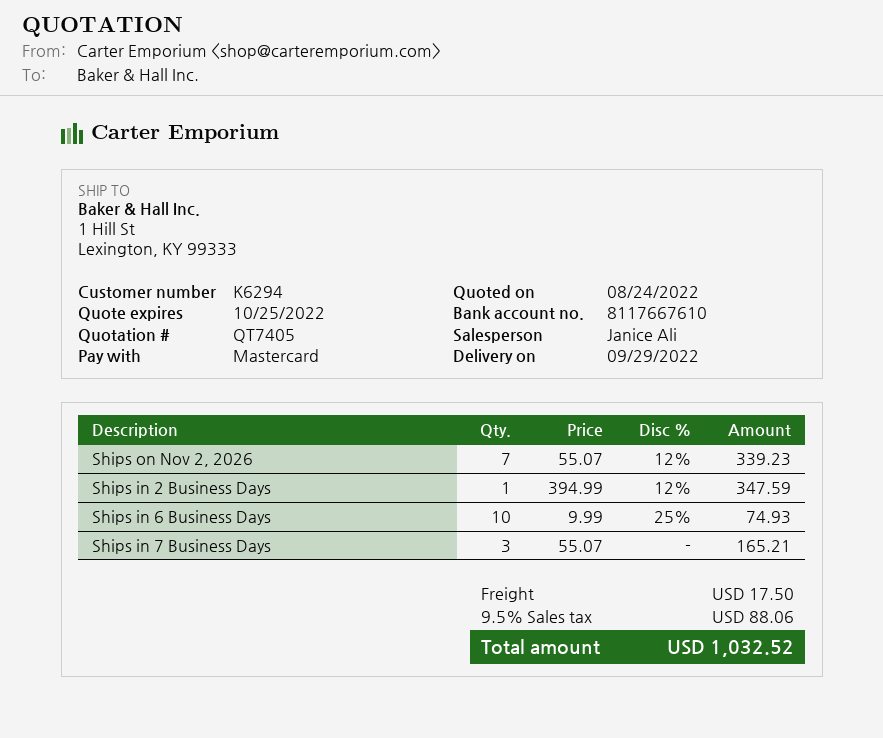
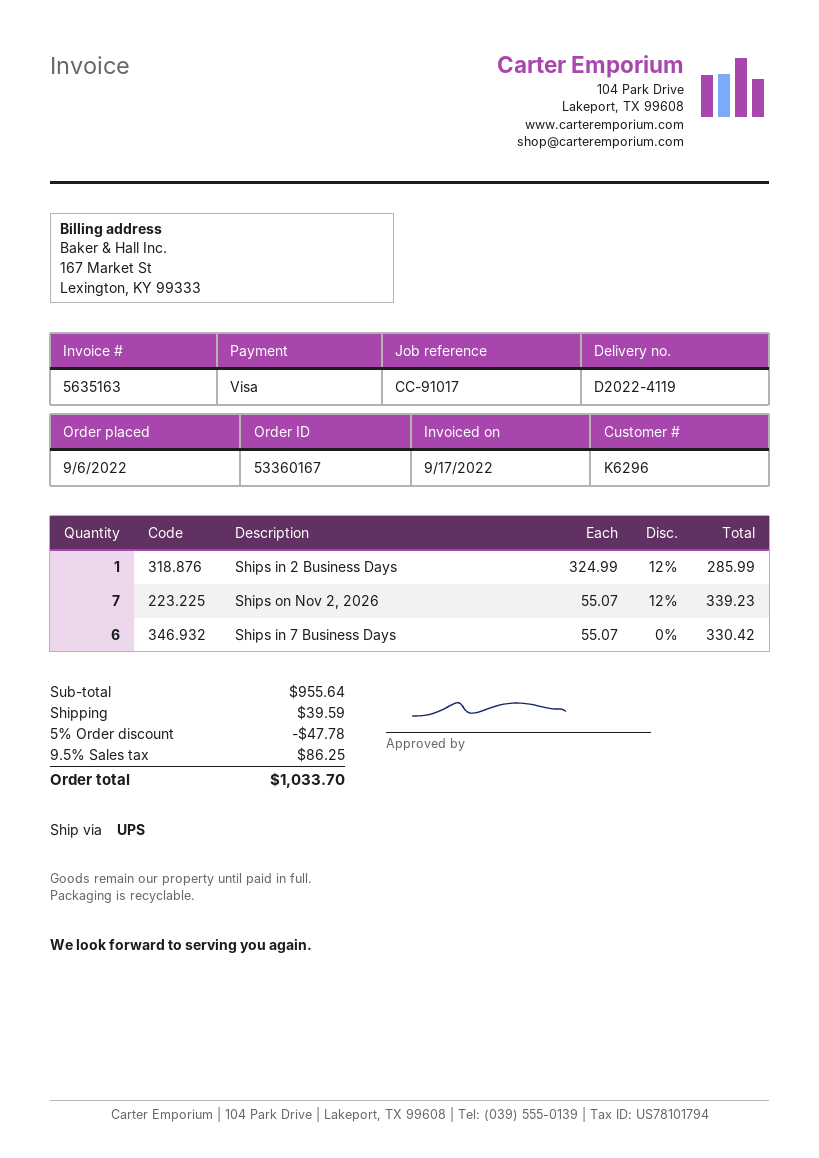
customer number: K6294 -> K6296
payment method: Mastercard -> Visa
Ships in 2 Business Days: 1 x 394.99 - 12% = 347.59 -> 1 x 324.99 - 12% = 285.99
Ships in 6 Business Days: 10 x 9.99 - 25% = 74.93 -> none
Ships in 7 Business Days: 3 x 55.07 = 165.21 -> 6 x 55.07 = 330.42
discount: none -> 5% = 47.78
shipping: 17.50 -> 39.59
tax: 9.5% = 88.06 -> 9.5% = 86.25
total: 1032.52 -> 1033.70

